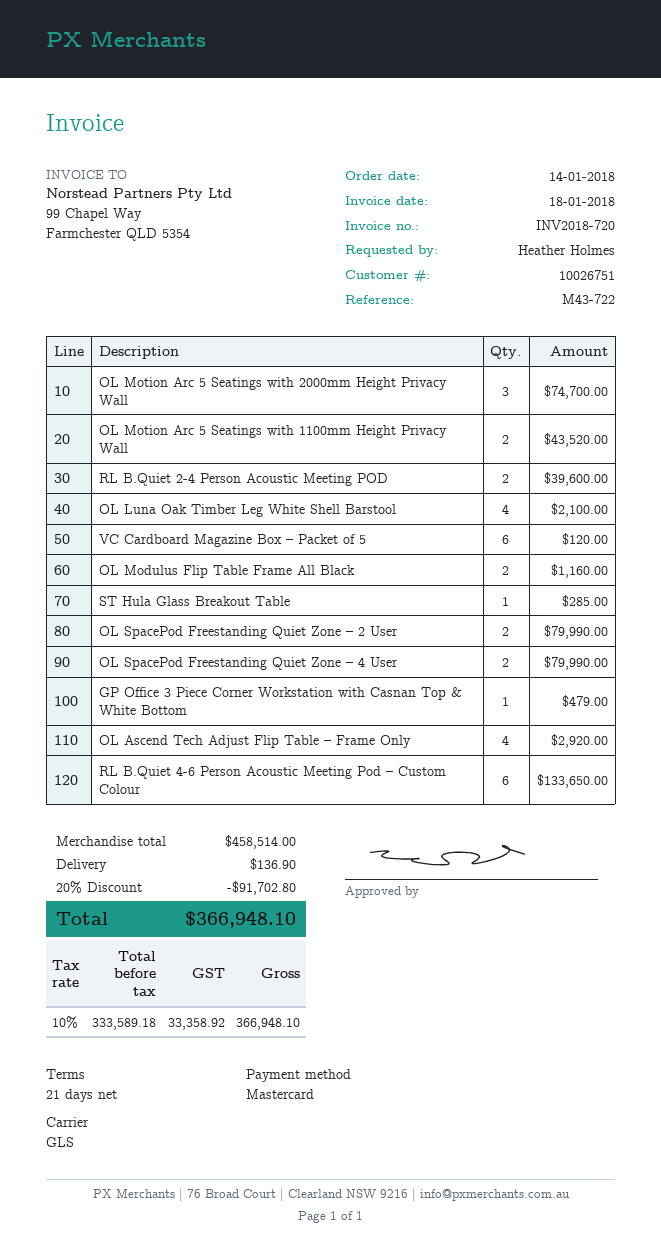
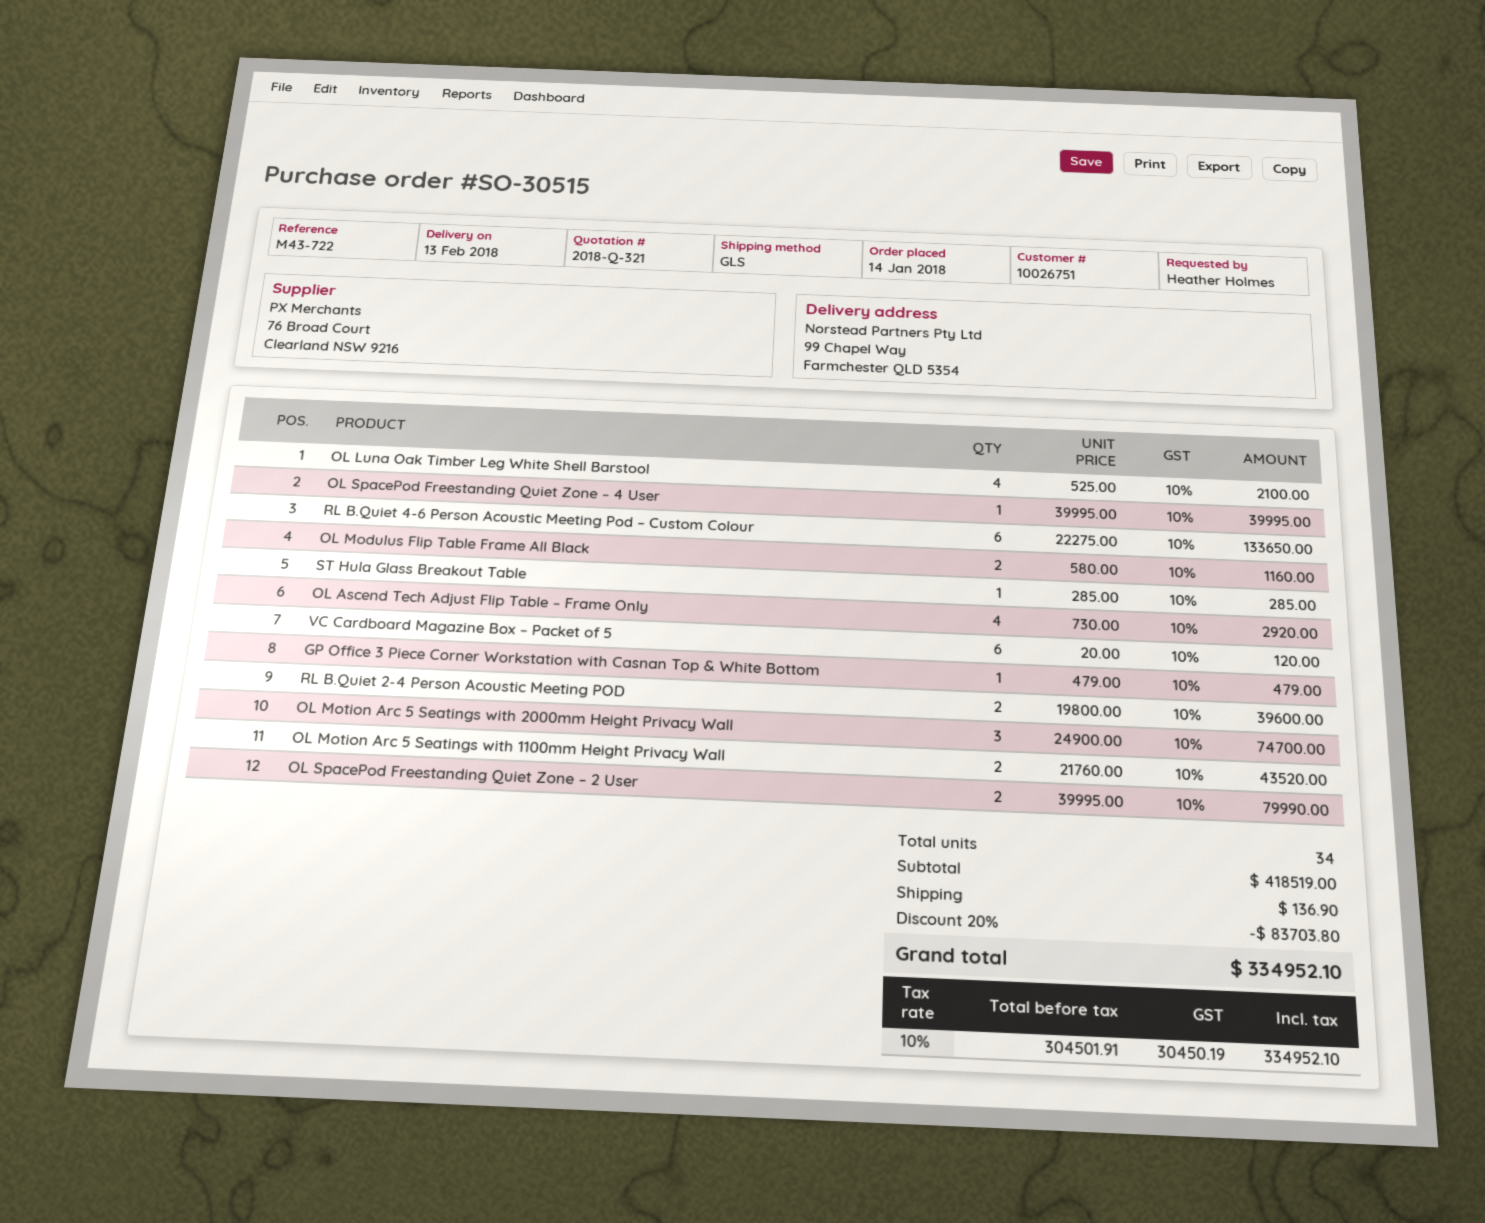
OL SpacePod Freestanding Quiet Zone – 4 User: 2 for 79990.00 -> 1 for 39995.00
subtotal: 458514.00 -> 418519.00
discount: 20% = 91702.80 -> 20% = 83703.80
net: 333589.18 -> 304501.91
tax: 10% = 33358.92 -> 10% = 30450.19
total: 366948.10 -> 334952.10

